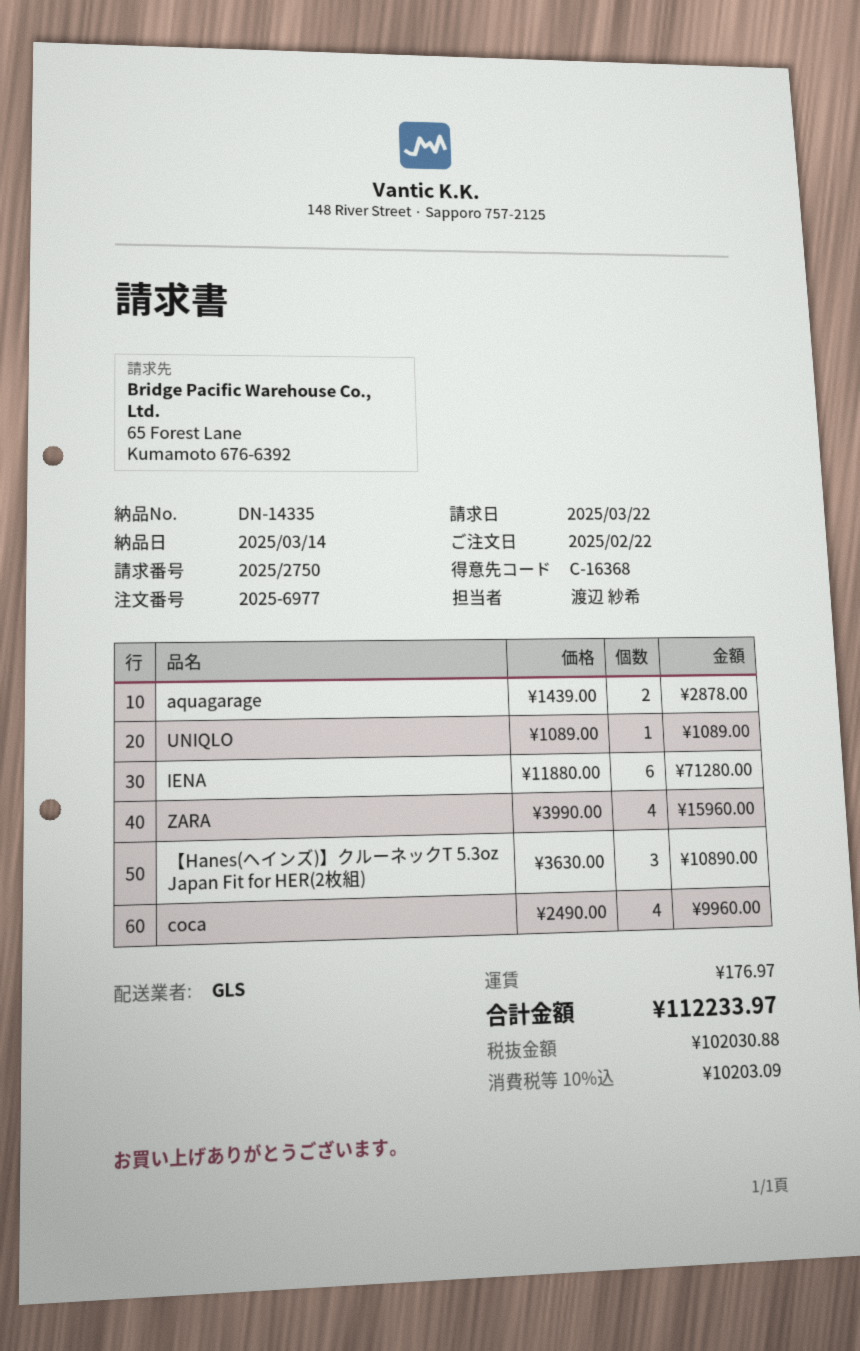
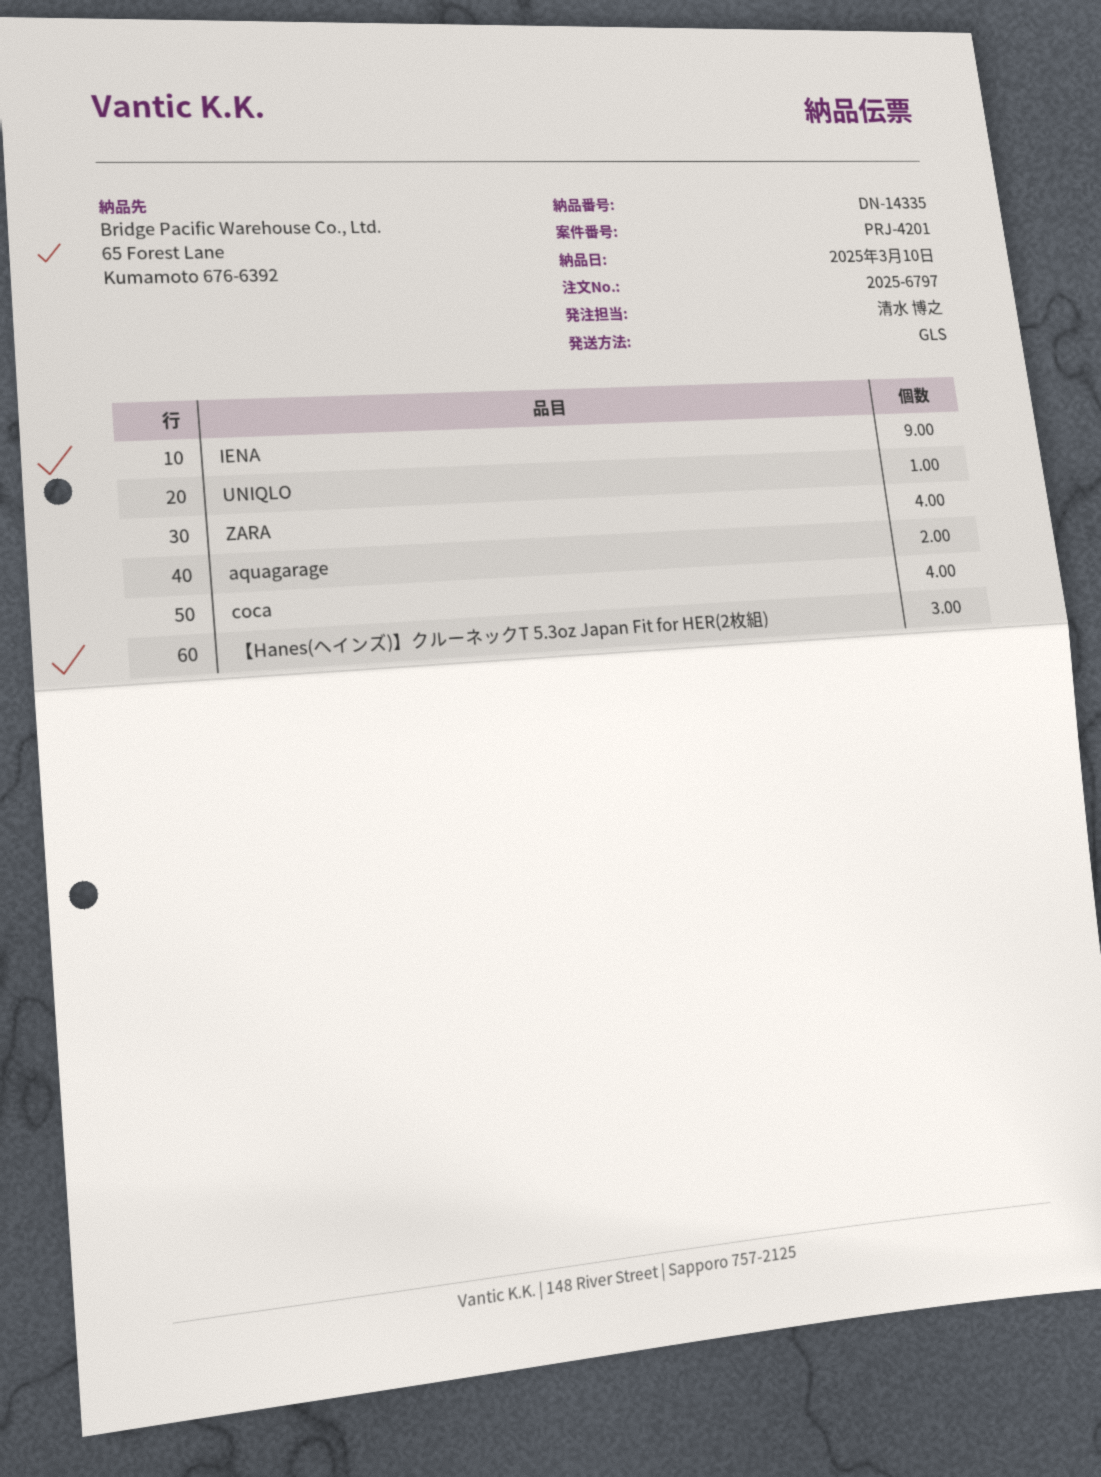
order number: 2025-6977 -> 2025-6797
delivery date: 2025-03-14 -> 2025-03-10
IENA: 6 -> 9

